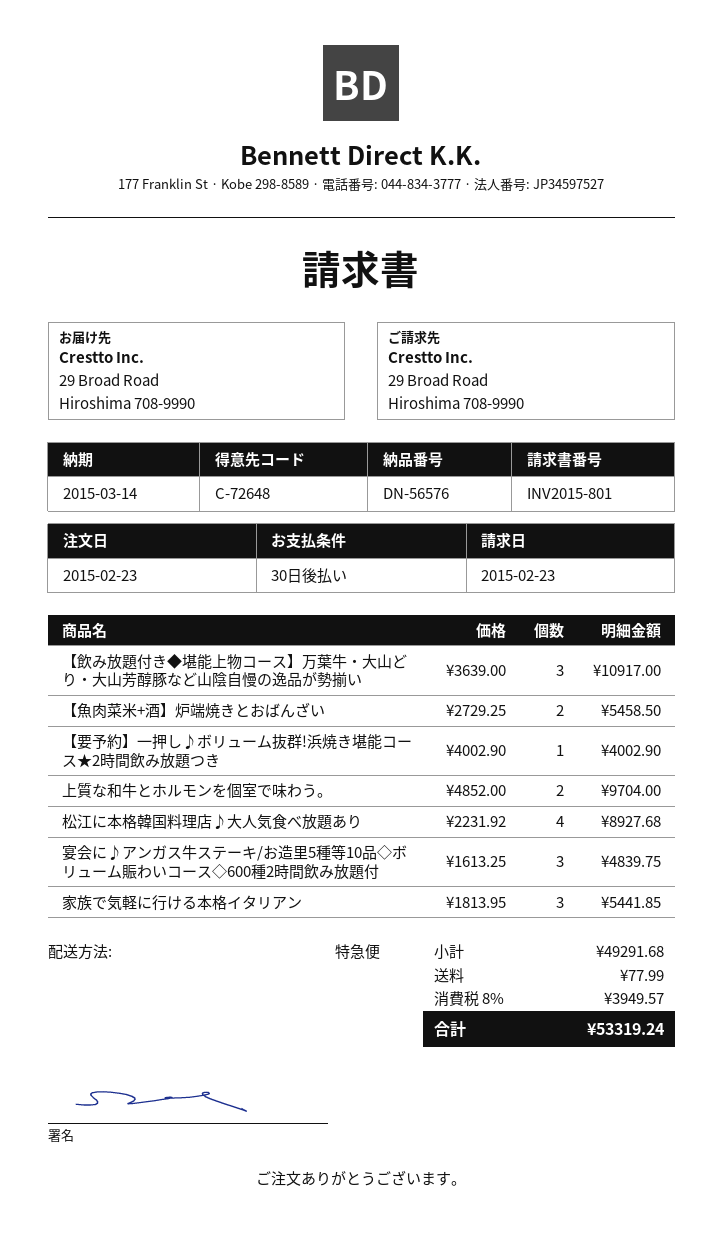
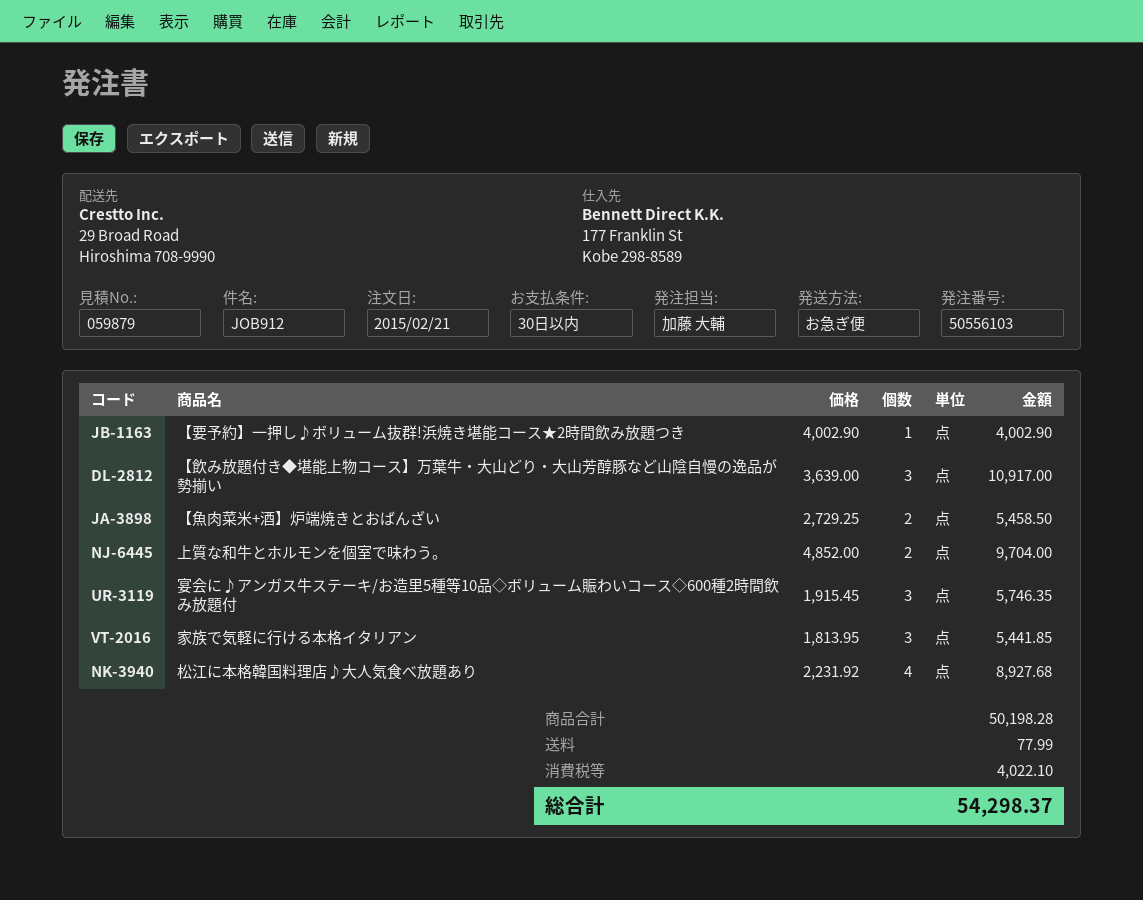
order date: 2015-02-23 -> 2015-02-21
宴会に♪アンガス牛ステーキ/お造里5種等10品◇ボリューム賑わいコース◇600種2時間飲み放題付: 3 x 1613.25 = 4839.75 -> 3 x 1915.45 = 5746.35
subtotal: 49291.68 -> 50198.28
tax: 3949.57 -> 4022.10
total: 53319.24 -> 54298.37

